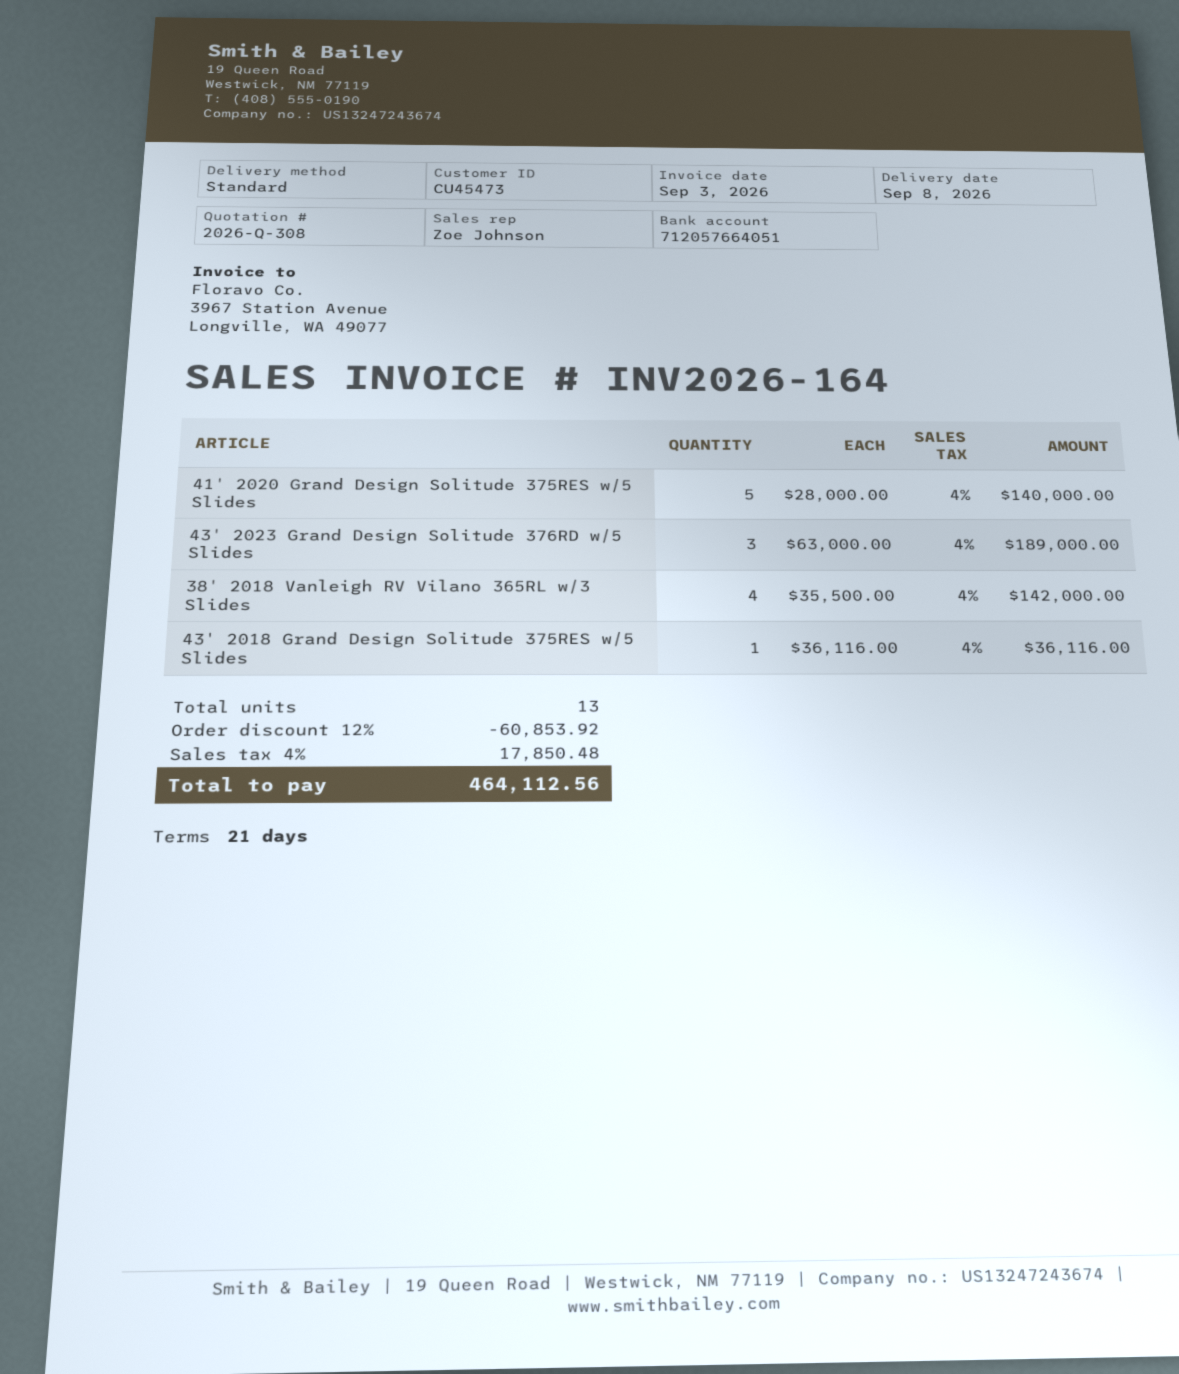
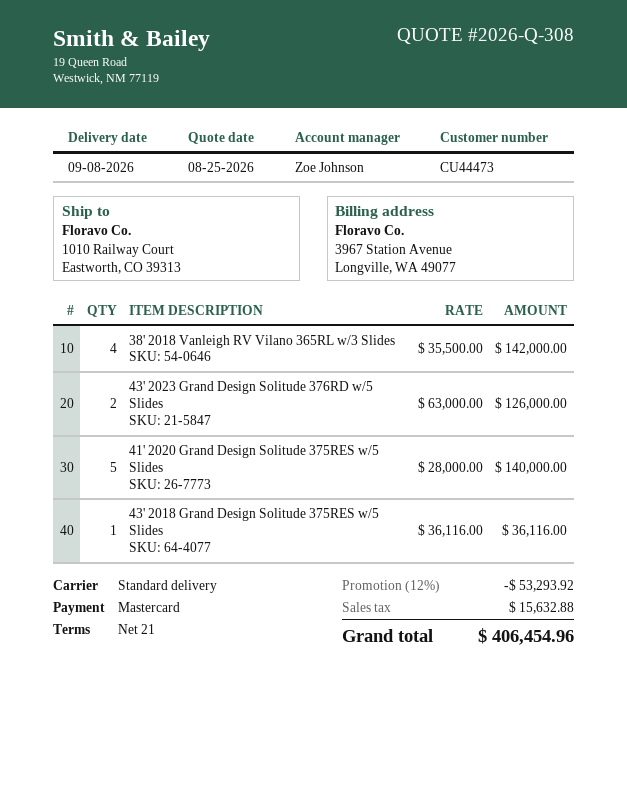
customer number: CU45473 -> CU44473
43' 2023 Grand Design Solitude 376RD w/5 Slides: 3 x 63000.00 = 189000.00 -> 2 x 63000.00 = 126000.00
discount: 12% = 60853.92 -> 12% = 53293.92
tax: 17850.48 -> 15632.88
total: 464112.56 -> 406454.96

